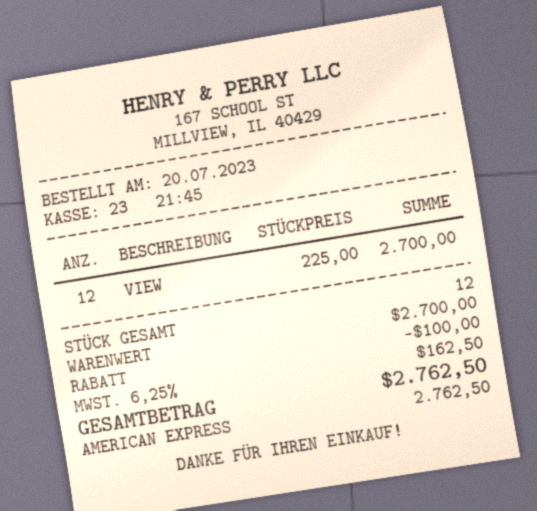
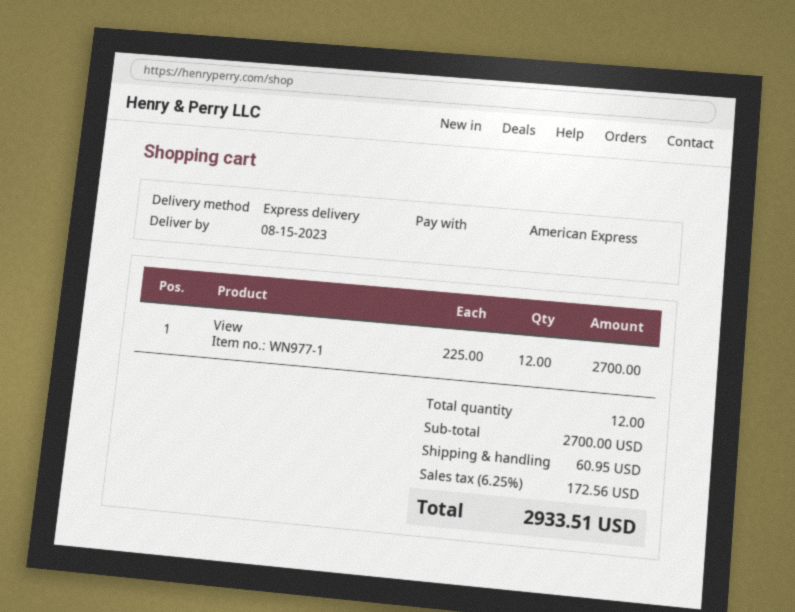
discount: 100.00 -> none
shipping: none -> 60.95
tax: 6.25% = 162.50 -> 6.25% = 172.56
total: 2762.50 -> 2933.51

